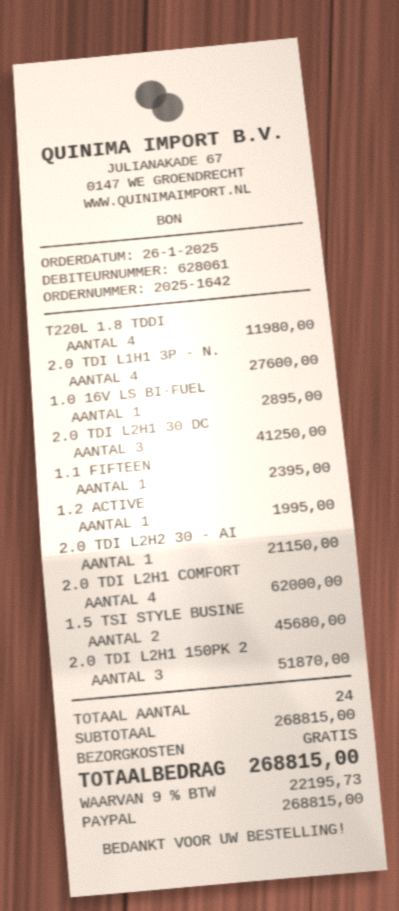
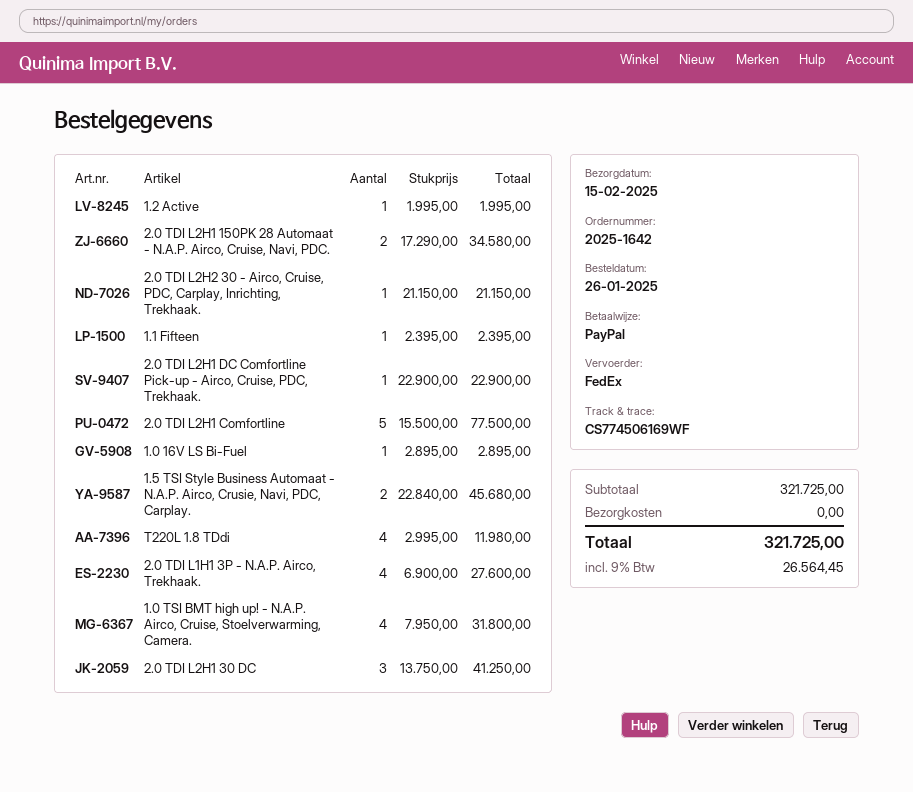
2.0 TDI L2H1 COMFORT: 4 for 62000.00 -> 5 for 77500.00
2.0 TDI L2H1 150PK 2: 3 for 51870.00 -> 2 for 34580.00
2.0 TDI L2H1 DC Comfortline Pick-up - Airco, Cruise, PDC, Trekhaak.: none -> 1 for 22900.00
1.0 TSI BMT high up! - N.A.P. Airco, Cruise, Stoelverwarming, Camera.: none -> 4 for 31800.00
subtotal: 268815.00 -> 321725.00
tax: 9% = 22195.73 -> 9% = 26564.45
total: 268815.00 -> 321725.00

